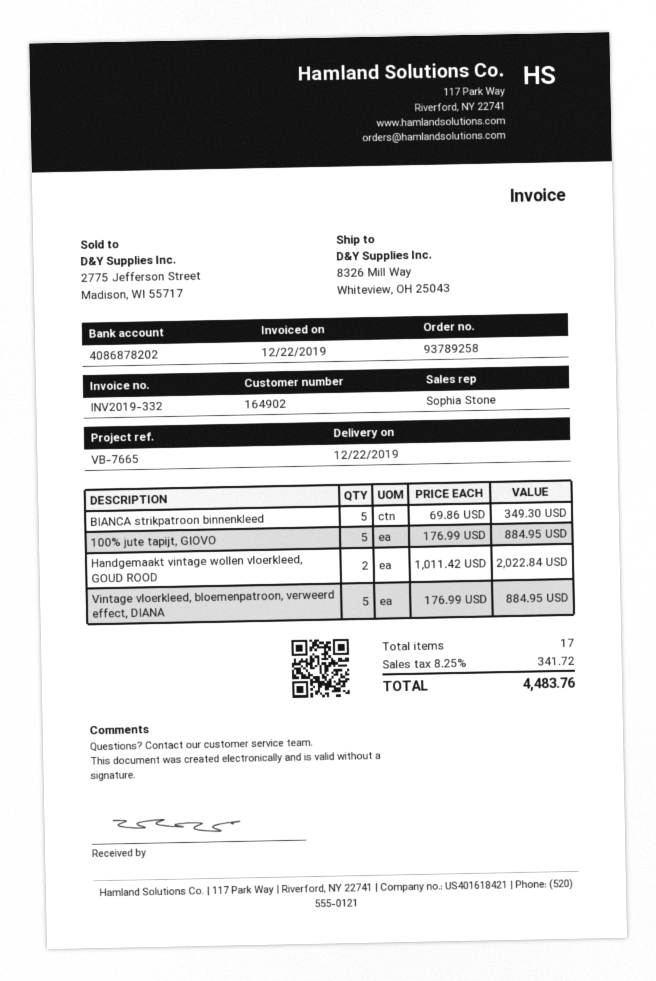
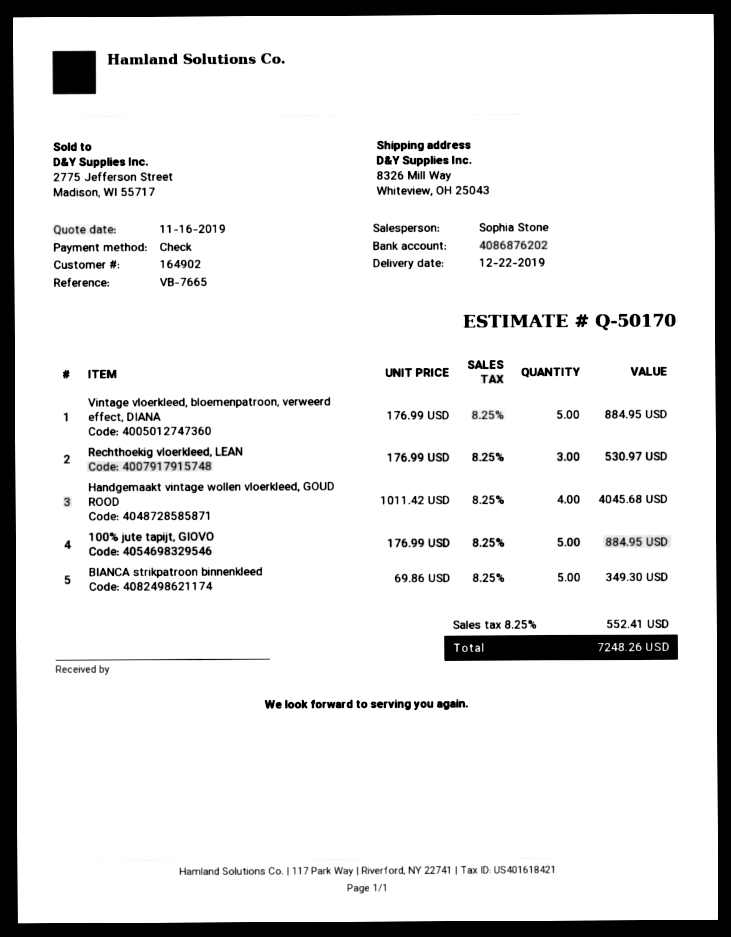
bank account: 4086878202 -> 4086876202
Handgemaakt vintage wollen vloerkleed, GOUD ROOD: 2 x 1011.42 = 2022.84 -> 4 x 1011.42 = 4045.68
Rechthoekig vloerkleed, LEAN: none -> 3 x 176.99 = 530.97
tax: 8.25% = 341.72 -> 8.25% = 552.41
total: 4483.76 -> 7248.26

